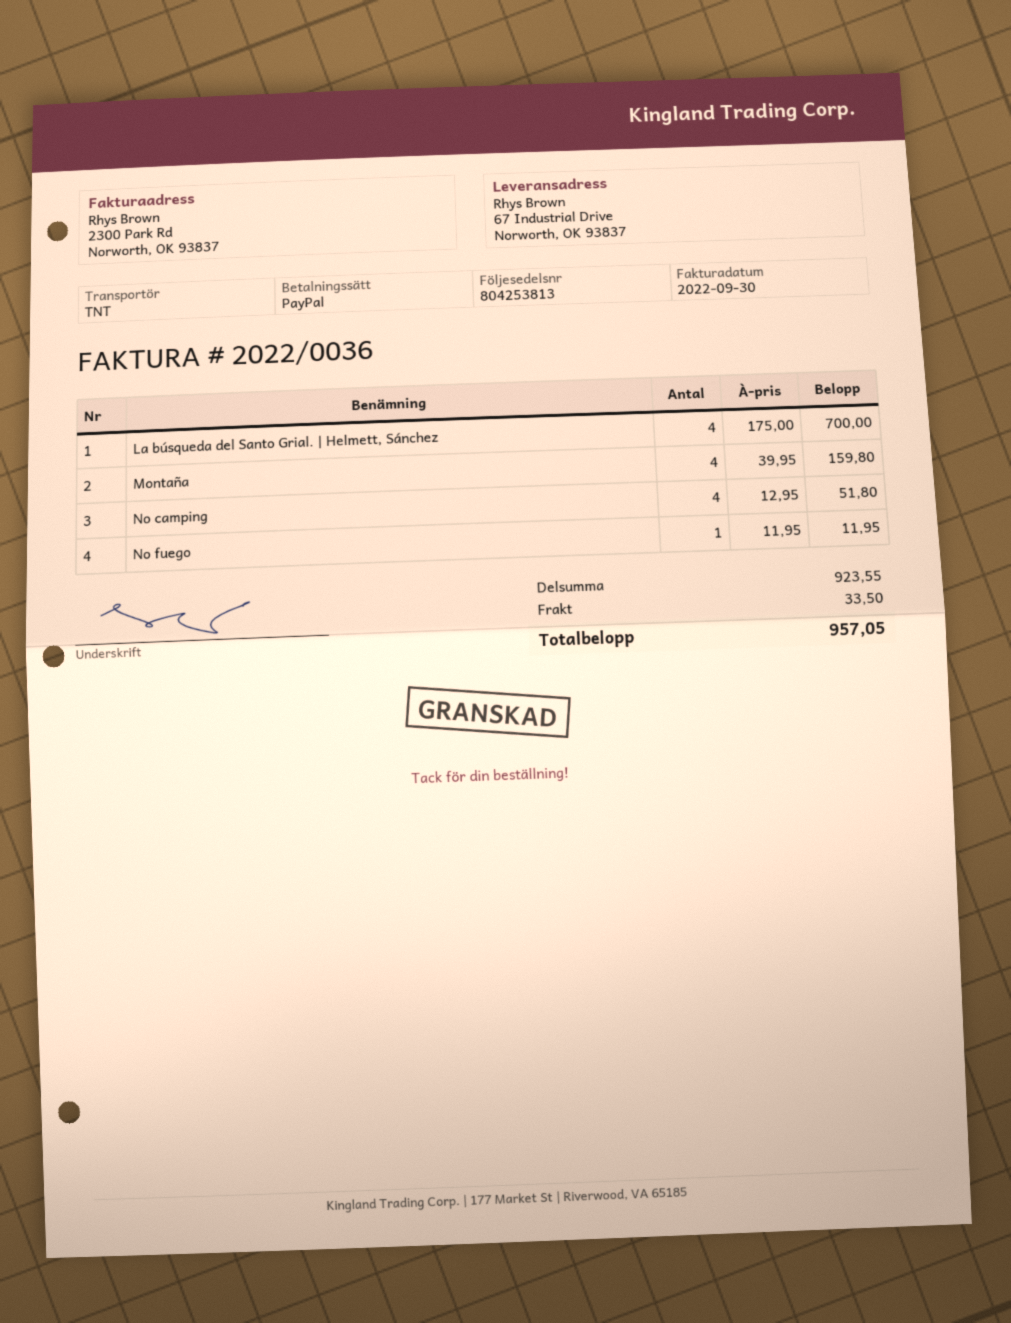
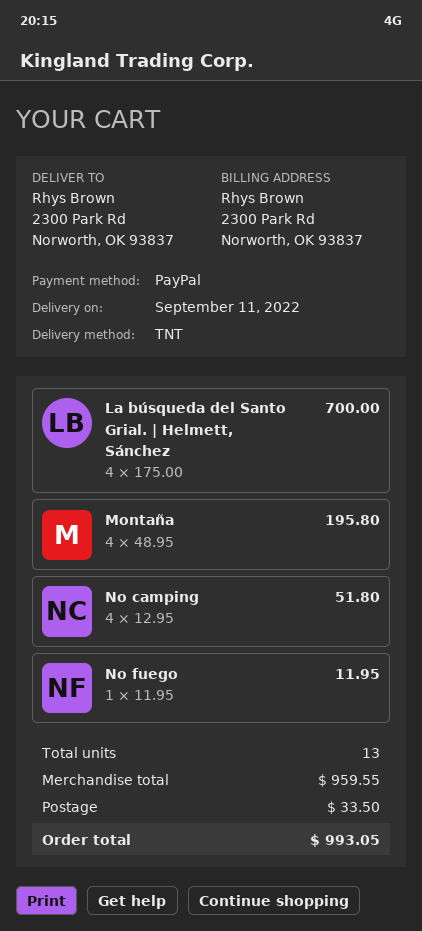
ship to: 67 Industrial Drive, Norworth, OK 93837 -> 2300 Park Rd, Norworth, OK 93837
Montaña: 4 x 39.95 = 159.80 -> 4 x 48.95 = 195.80
subtotal: 923.55 -> 959.55
total: 957.05 -> 993.05

